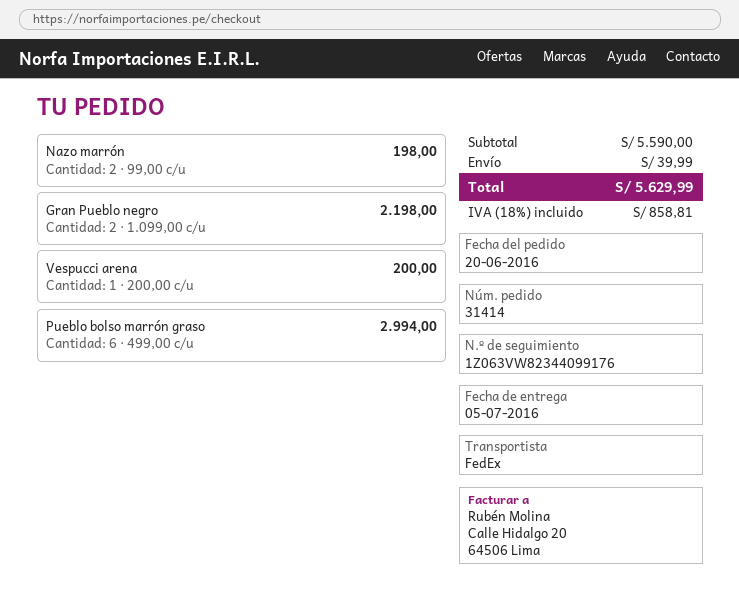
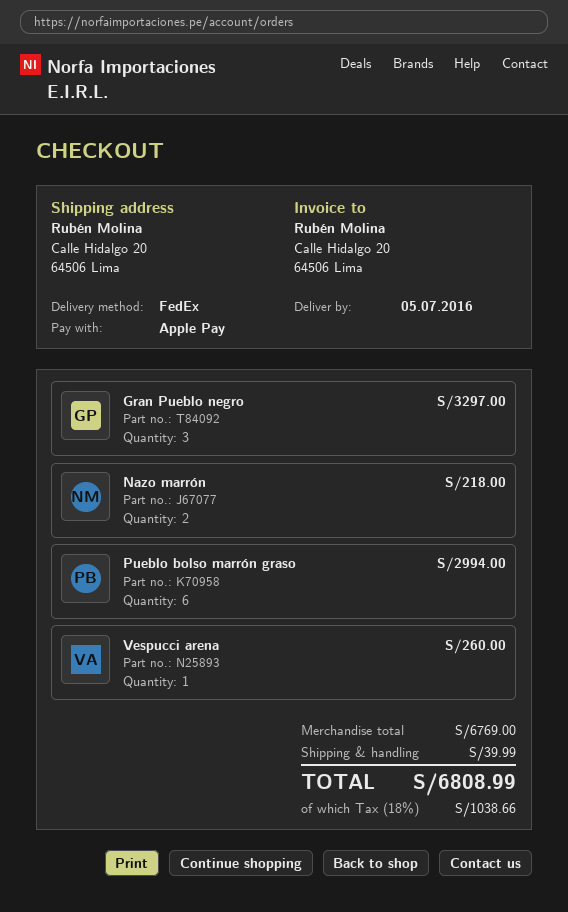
Nazo marrón: 2 for 198.00 -> 2 for 218.00
Gran Pueblo negro: 2 for 2198.00 -> 3 for 3297.00
Vespucci arena: 1 for 200.00 -> 1 for 260.00
subtotal: 5590.00 -> 6769.00
tax: 18% = 858.81 -> 18% = 1038.66
total: 5629.99 -> 6808.99

